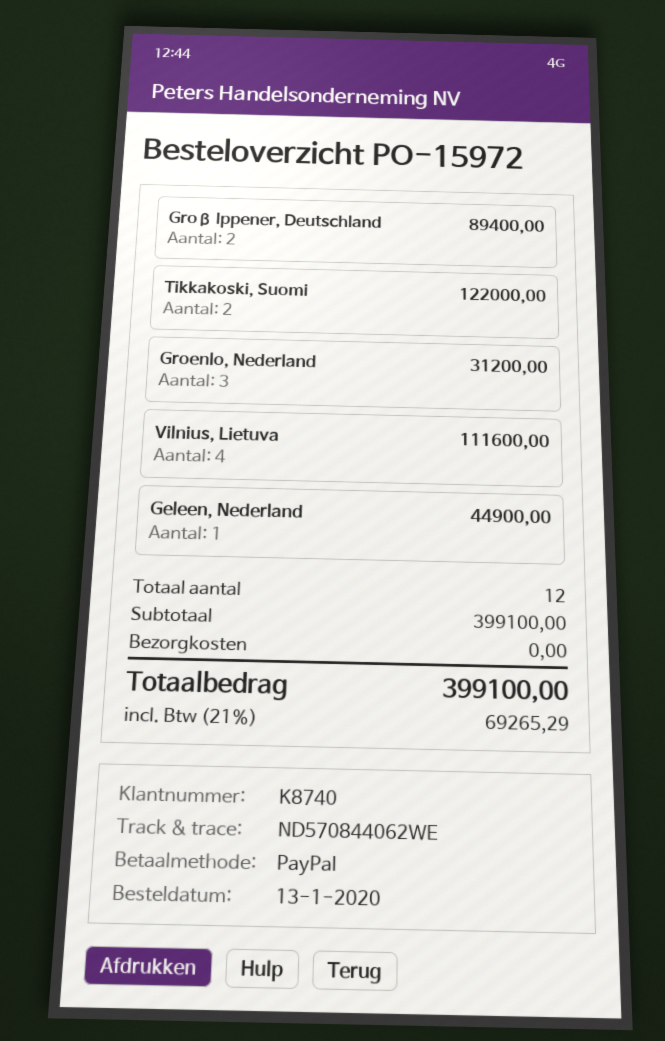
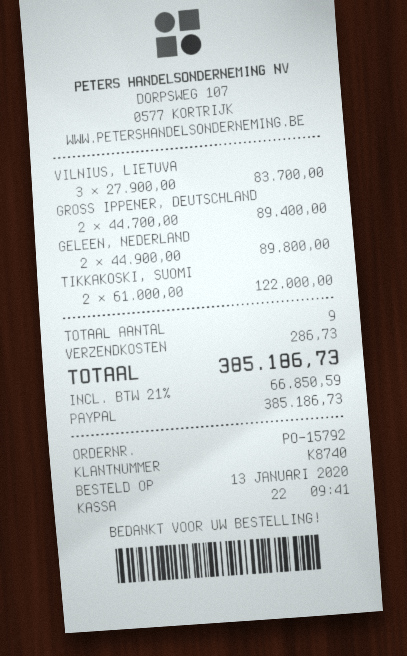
order number: PO-15972 -> PO-15792
Groenlo, Nederland: 3 for 31200.00 -> none
Vilnius, Lietuva: 4 for 111600.00 -> 3 for 83700.00
Geleen, Nederland: 1 for 44900.00 -> 2 for 89800.00
total quantity: 12 -> 9
shipping: 0.00 -> 286.73
tax: 21% = 69265.29 -> 21% = 66850.59
total: 399100.00 -> 385186.73

